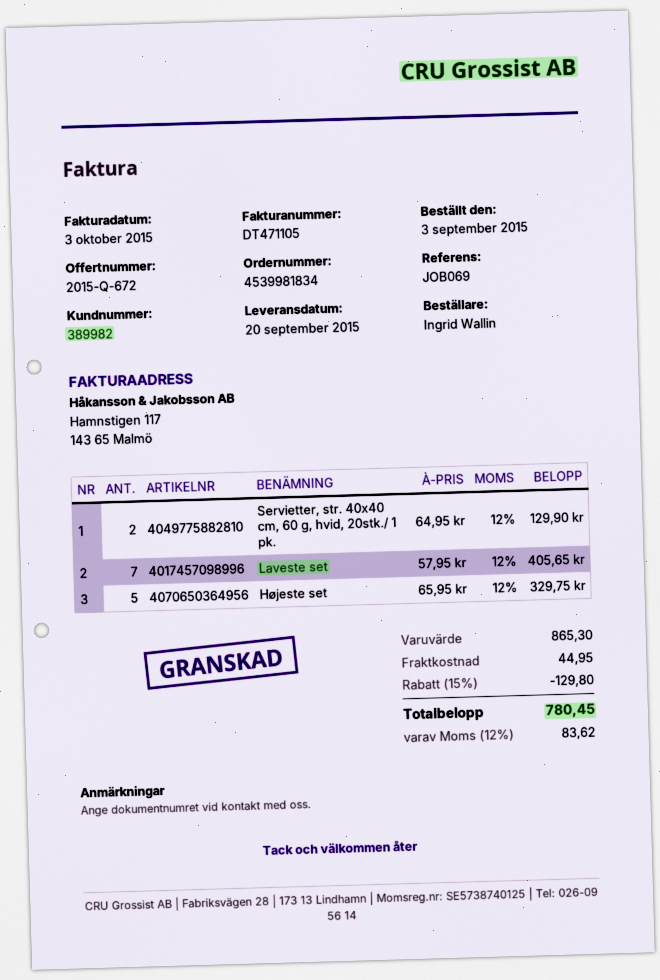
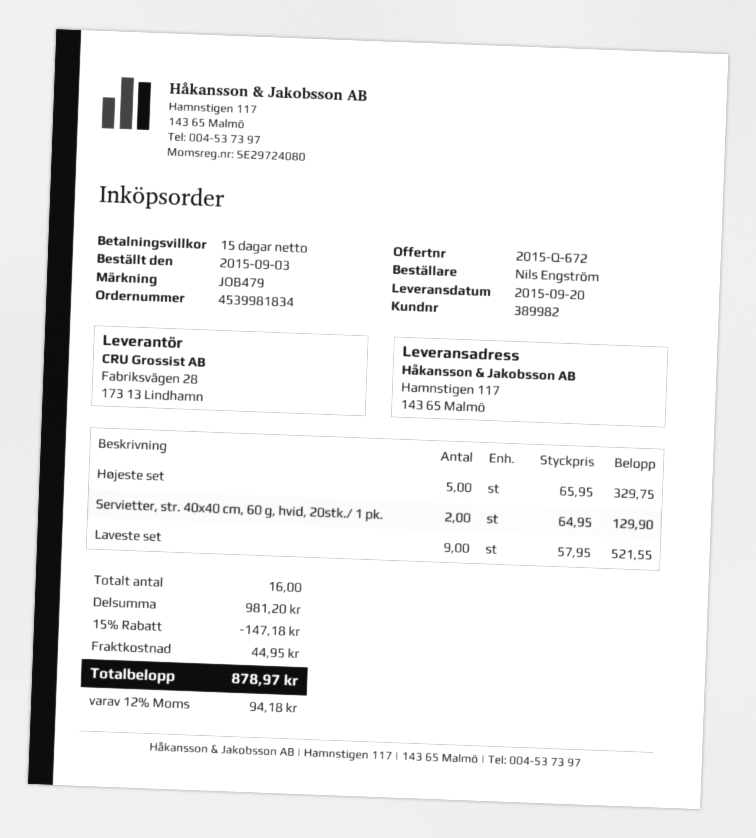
reference: JOB069 -> JOB479
ordered by: Ingrid Wallin -> Nils Engström
Laveste set: 7 x 57.95 = 405.65 -> 9 x 57.95 = 521.55
subtotal: 865.30 -> 981.20
discount: 15% = 129.80 -> 15% = 147.18
tax: 12% = 83.62 -> 12% = 94.18
total: 780.45 -> 878.97

